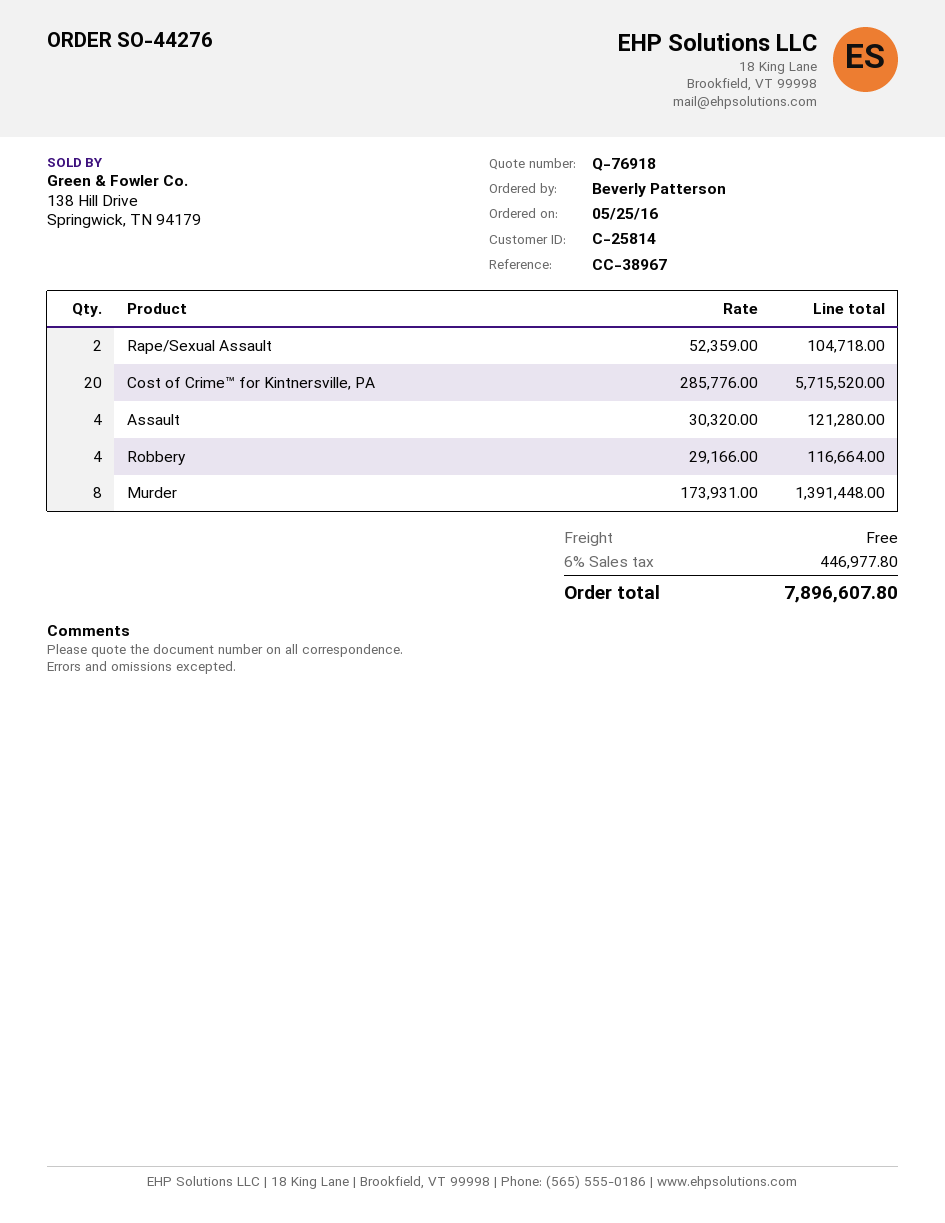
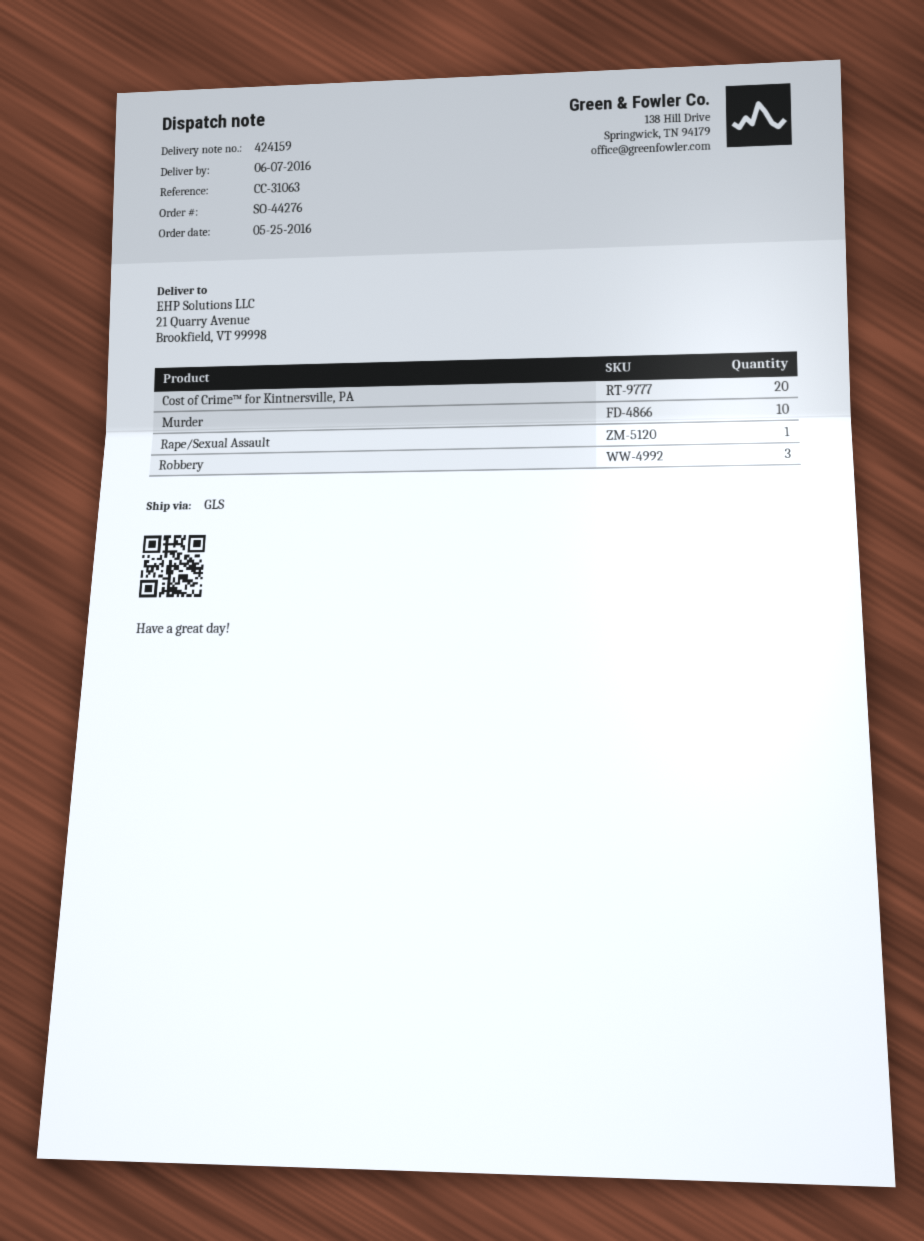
reference: CC-38967 -> CC-31063
Rape/Sexual Assault: 2 -> 1
Assault: 4 -> none
Robbery: 4 -> 3
Murder: 8 -> 10

